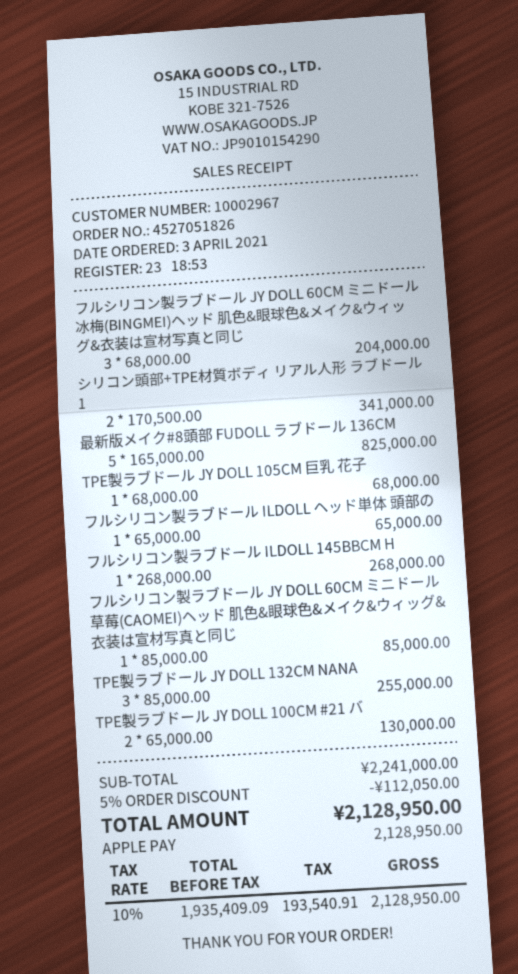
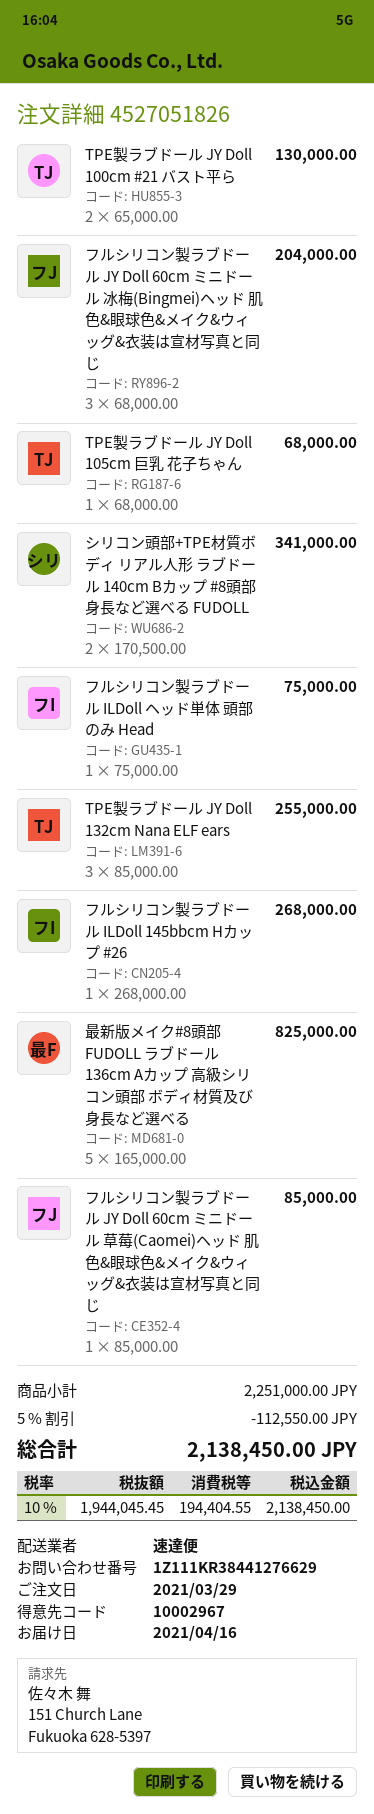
order date: 2021-04-03 -> 2021-03-29
フルシリコン製ラブドール ILDOLL ヘッド単体 頭部の: 1 x 65000.00 = 65000.00 -> 1 x 75000.00 = 75000.00
subtotal: 2241000.00 -> 2251000.00
discount: 5% = 112050.00 -> 5% = 112550.00
net: 1935409.09 -> 1944045.45
tax: 10% = 193540.91 -> 10% = 194404.55
total: 2128950.00 -> 2138450.00

